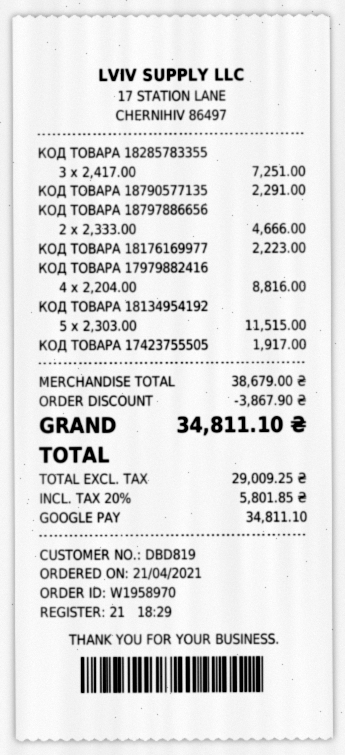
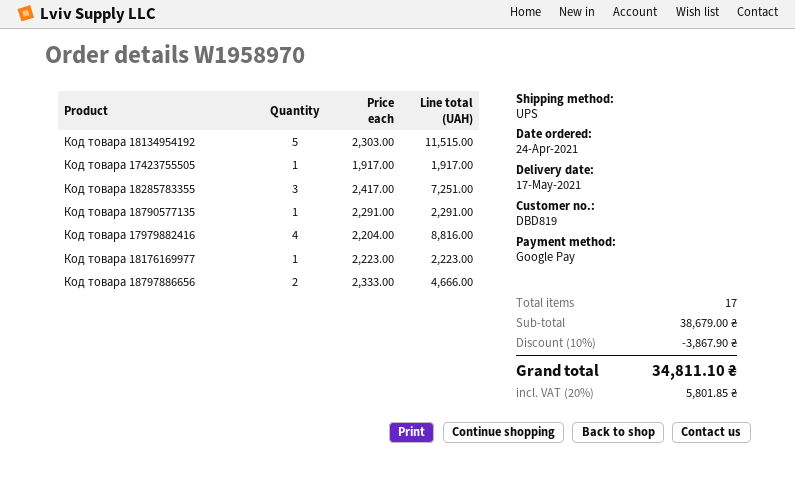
order date: 2021-04-21 -> 2021-04-24

